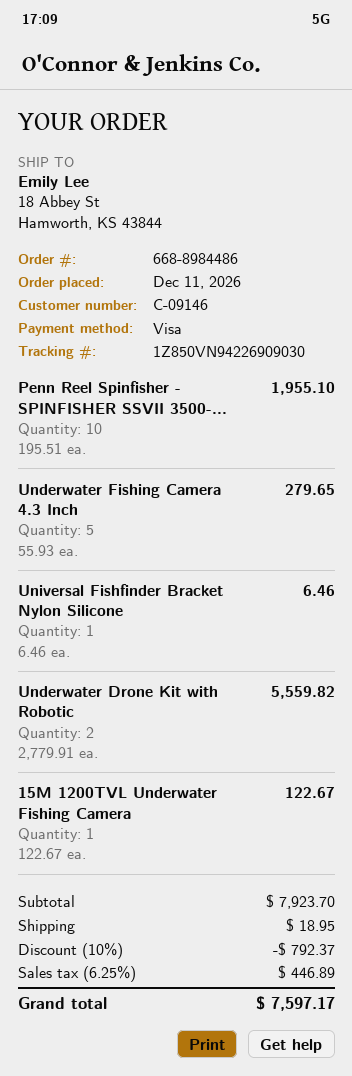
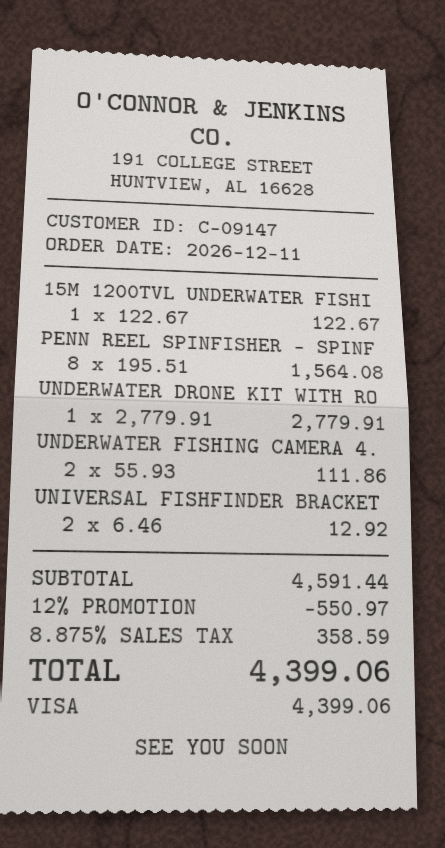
customer number: C-09146 -> C-09147
Penn Reel Spinfisher - SPINFISHER SSVII 3500-...: 10 x 195.51 = 1955.10 -> 8 x 195.51 = 1564.08
Underwater Fishing Camera 4.3 Inch: 5 x 55.93 = 279.65 -> 2 x 55.93 = 111.86
Universal Fishfinder Bracket Nylon Silicone: 1 x 6.46 = 6.46 -> 2 x 6.46 = 12.92
Underwater Drone Kit with Robotic: 2 x 2779.91 = 5559.82 -> 1 x 2779.91 = 2779.91
subtotal: 7923.70 -> 4591.44
discount: 10% = 792.37 -> 12% = 550.97
shipping: 18.95 -> none
tax: 6.25% = 446.89 -> 8.875% = 358.59
total: 7597.17 -> 4399.06

